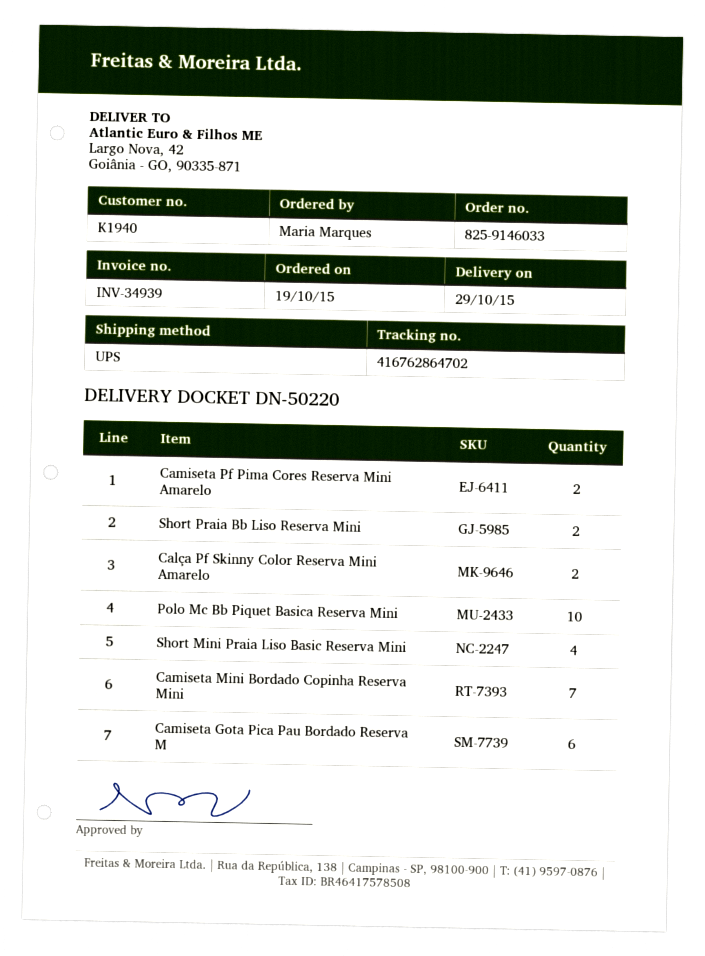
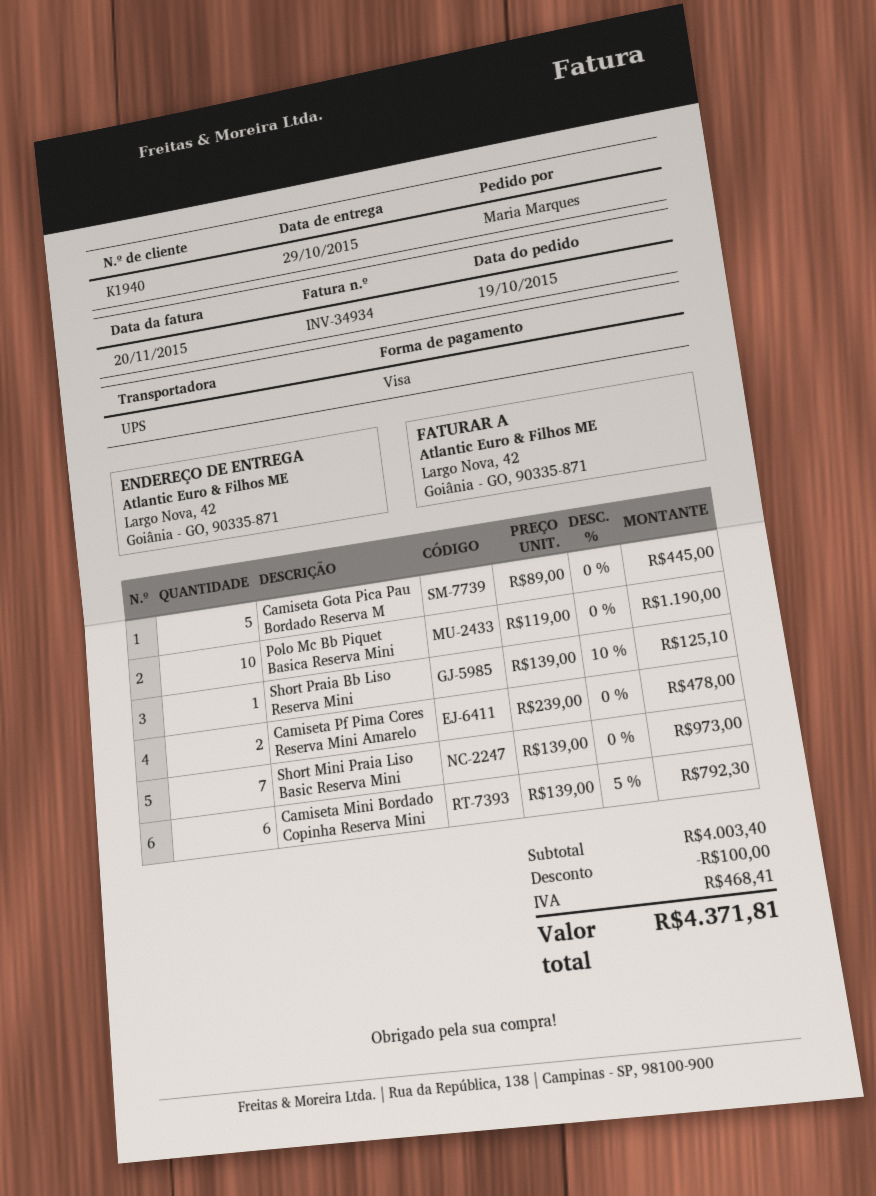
invoice number: INV-34939 -> INV-34934
Short Praia Bb Liso Reserva Mini: 2 -> 1
Calça Pf Skinny Color Reserva Mini Amarelo: 2 -> none
Short Mini Praia Liso Basic Reserva Mini: 4 -> 7
Camiseta Mini Bordado Copinha Reserva Mini: 7 -> 6
Camiseta Gota Pica Pau Bordado Reserva M: 6 -> 5

